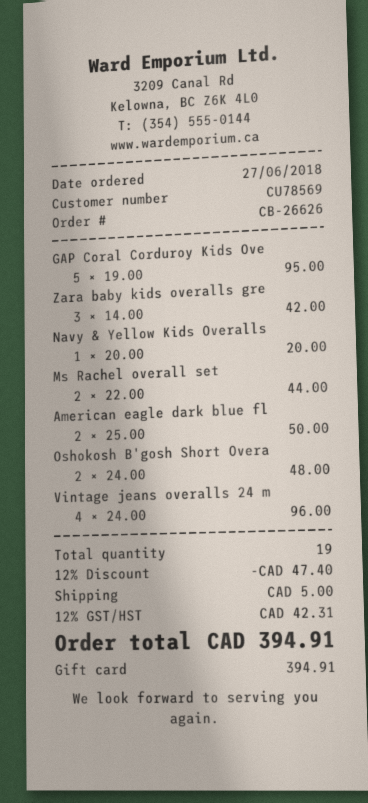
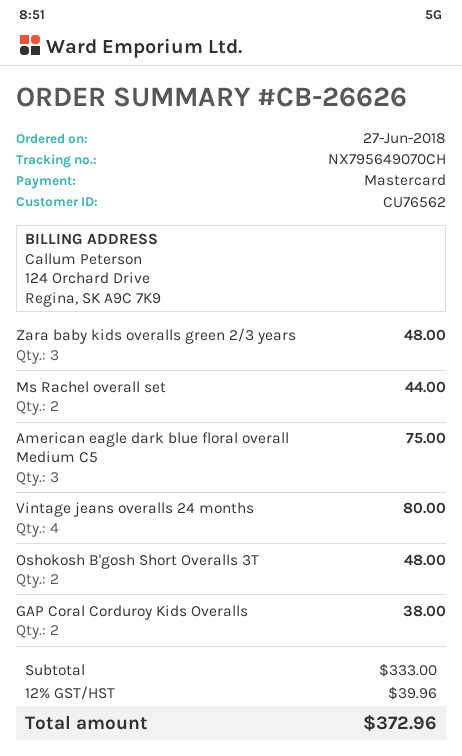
customer number: CU78569 -> CU76562
payment method: gift card -> Mastercard
GAP Coral Corduroy Kids Ove: 5 for 95.00 -> 2 for 38.00
Zara baby kids overalls gre: 3 for 42.00 -> 3 for 48.00
Navy & Yellow Kids Overalls: 1 for 20.00 -> none
American eagle dark blue fl: 2 for 50.00 -> 3 for 75.00
Vintage jeans overalls 24 m: 4 for 96.00 -> 4 for 80.00
discount: 12% = 47.40 -> none
shipping: 5.00 -> none
tax: 12% = 42.31 -> 12% = 39.96
total: 394.91 -> 372.96

